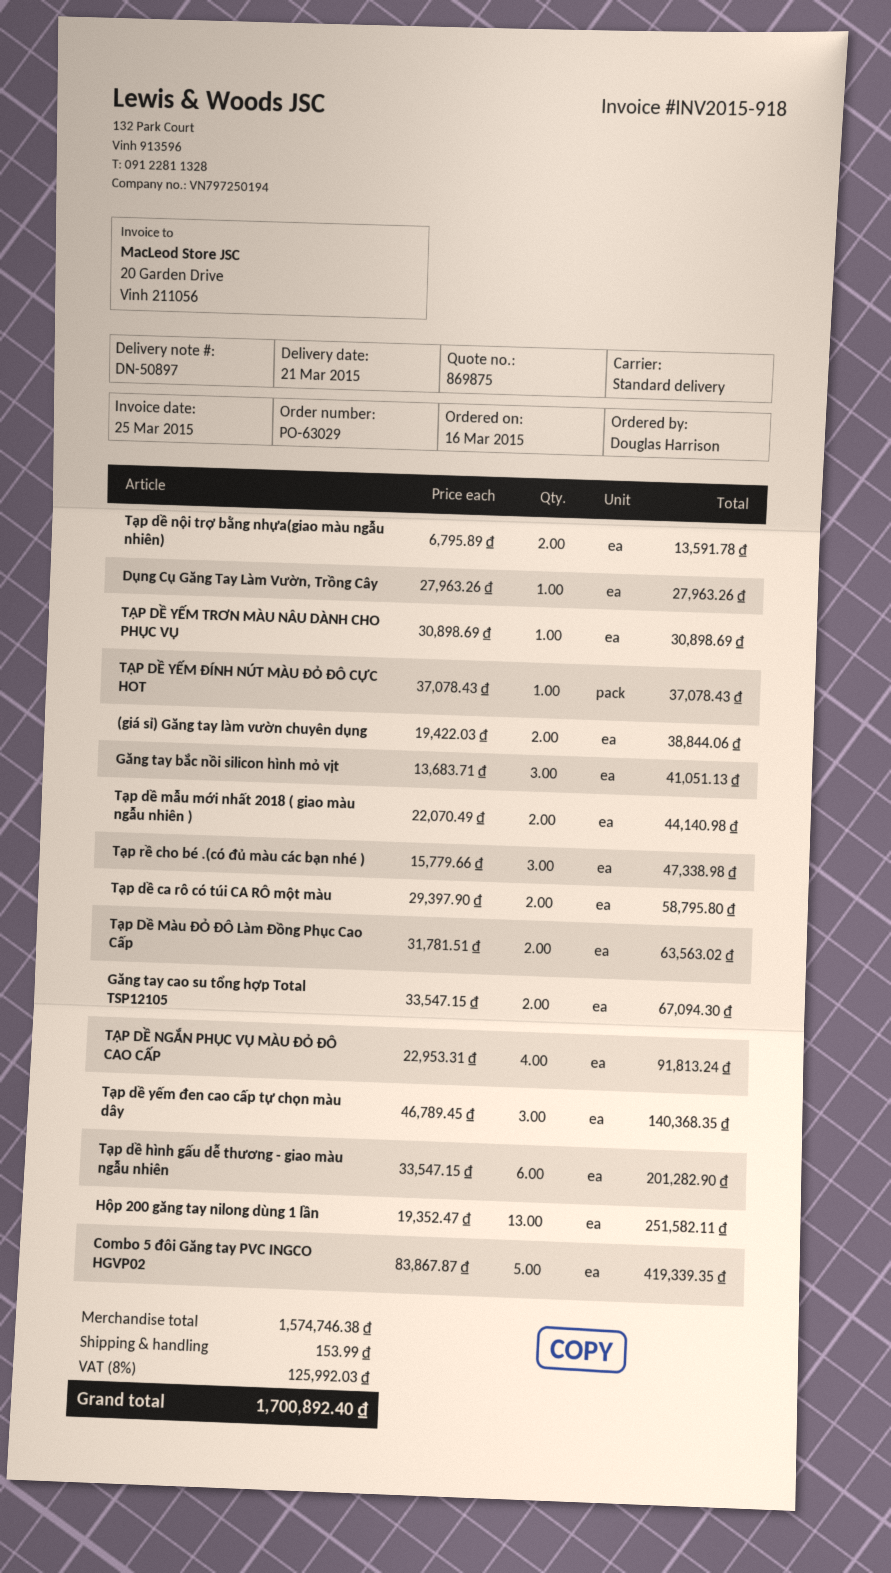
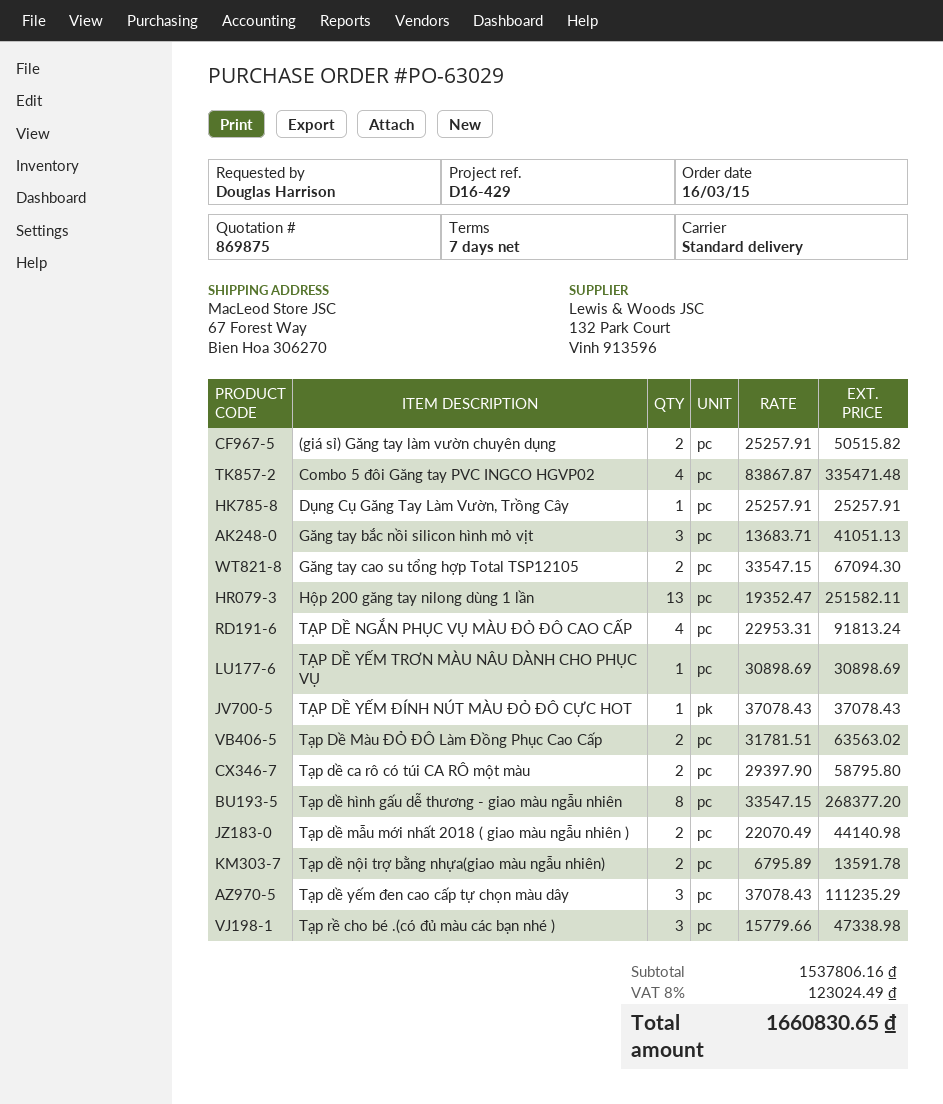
Dụng Cụ Găng Tay Làm Vườn, Trồng Cây: 1 x 27963.26 = 27963.26 -> 1 x 25257.91 = 25257.91
(giá sỉ) Găng tay làm vườn chuyên dụng: 2 x 19422.03 = 38844.06 -> 2 x 25257.91 = 50515.82
Tạp dề yếm đen cao cấp tự chọn màu dây: 3 x 46789.45 = 140368.35 -> 3 x 37078.43 = 111235.29
Tạp dề hình gấu dễ thương - giao màu ngẫu nhiên: 6 x 33547.15 = 201282.90 -> 8 x 33547.15 = 268377.20
Combo 5 đôi Găng tay PVC INGCO HGVP02: 5 x 83867.87 = 419339.35 -> 4 x 83867.87 = 335471.48
subtotal: 1574746.38 -> 1537806.16
shipping: 153.99 -> none
tax: 8% = 125992.03 -> 8% = 123024.49
total: 1700892.40 -> 1660830.65

